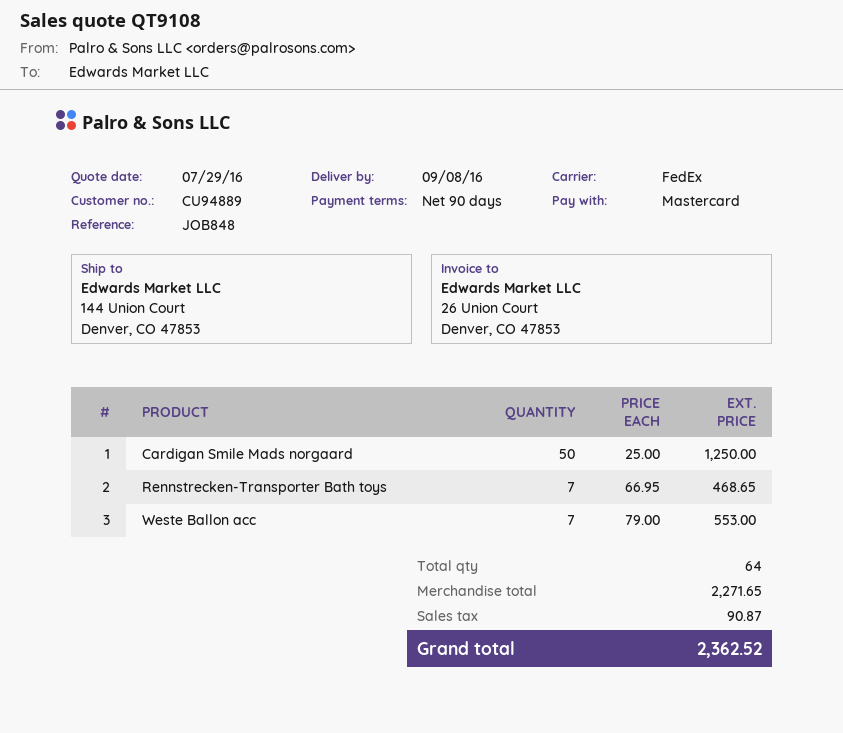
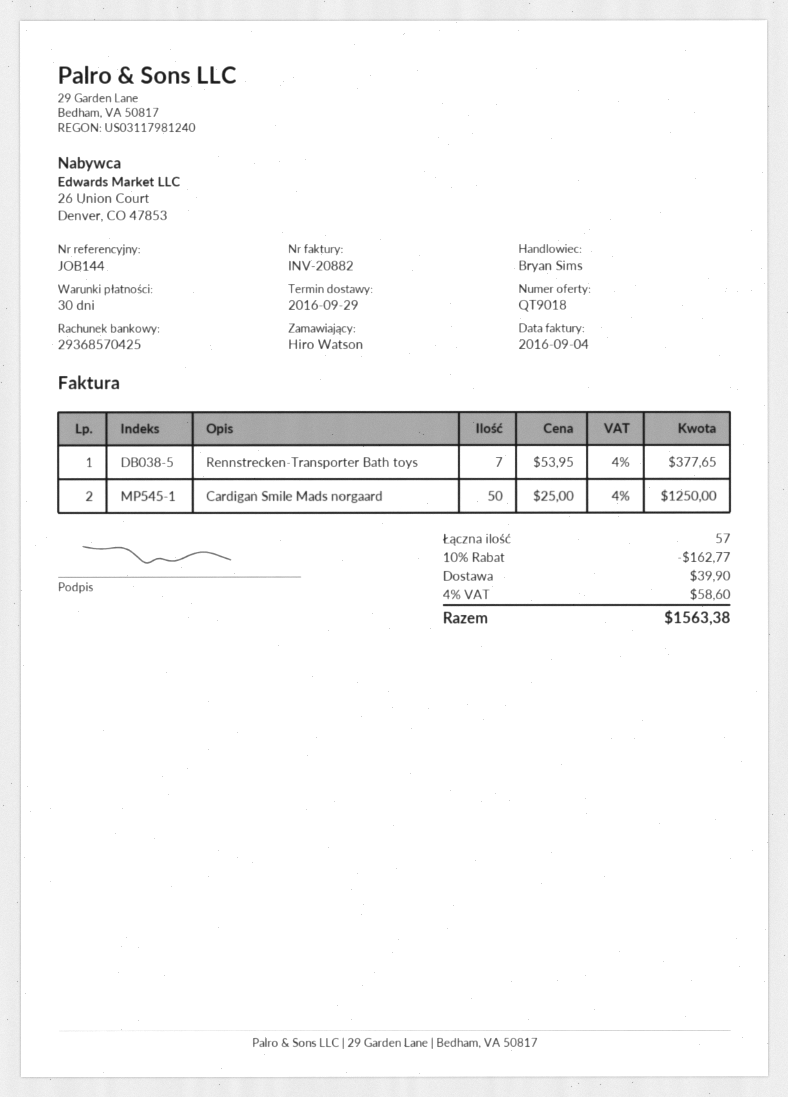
quote number: QT9108 -> QT9018
delivery date: 2016-09-08 -> 2016-09-29
payment terms: 90 days -> 30 days
reference: JOB848 -> JOB144
Rennstrecken-Transporter Bath toys: 7 x 66.95 = 468.65 -> 7 x 53.95 = 377.65
Weste Ballon acc: 7 x 79.00 = 553.00 -> none
total quantity: 64 -> 57
discount: none -> 10% = 162.77
shipping: none -> 39.90
tax: 90.87 -> 58.60
total: 2362.52 -> 1563.38

